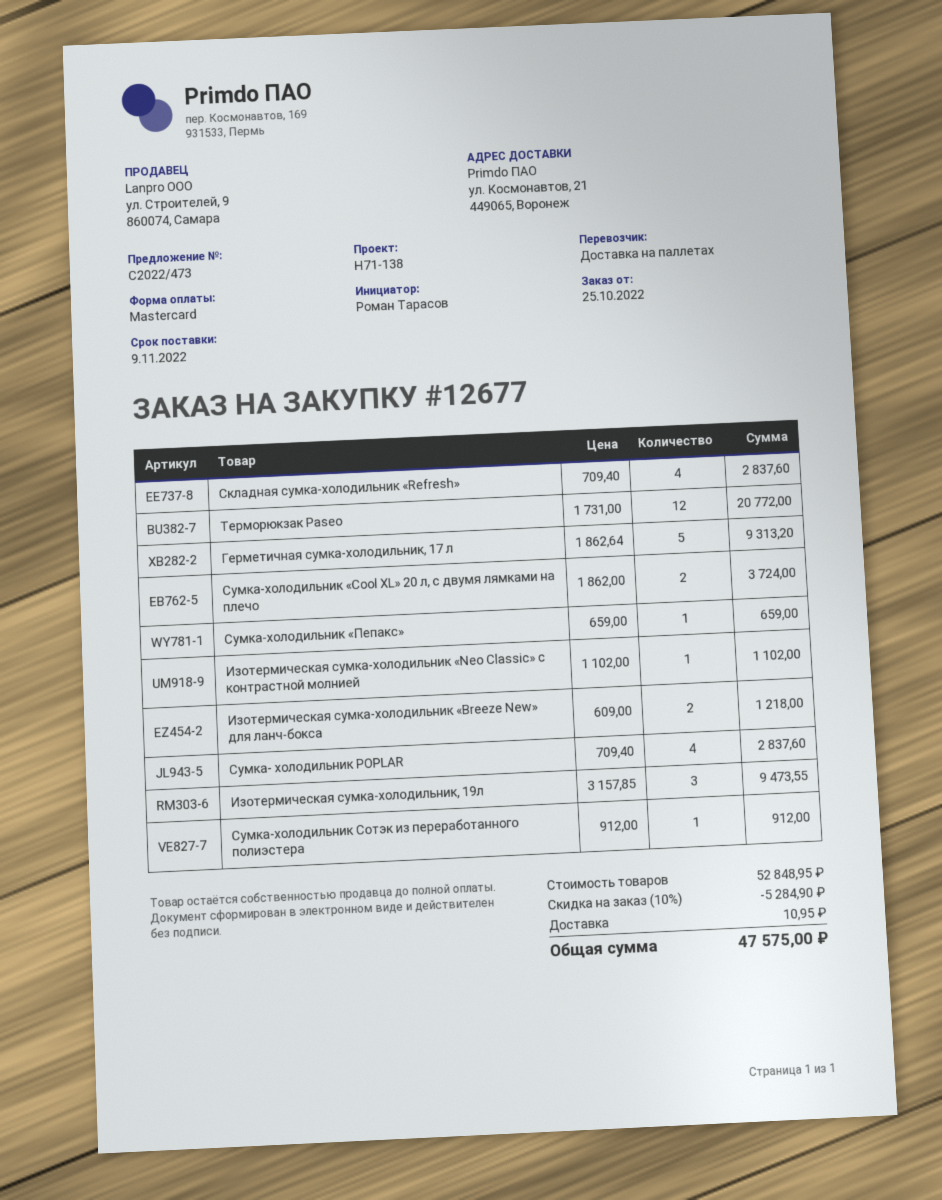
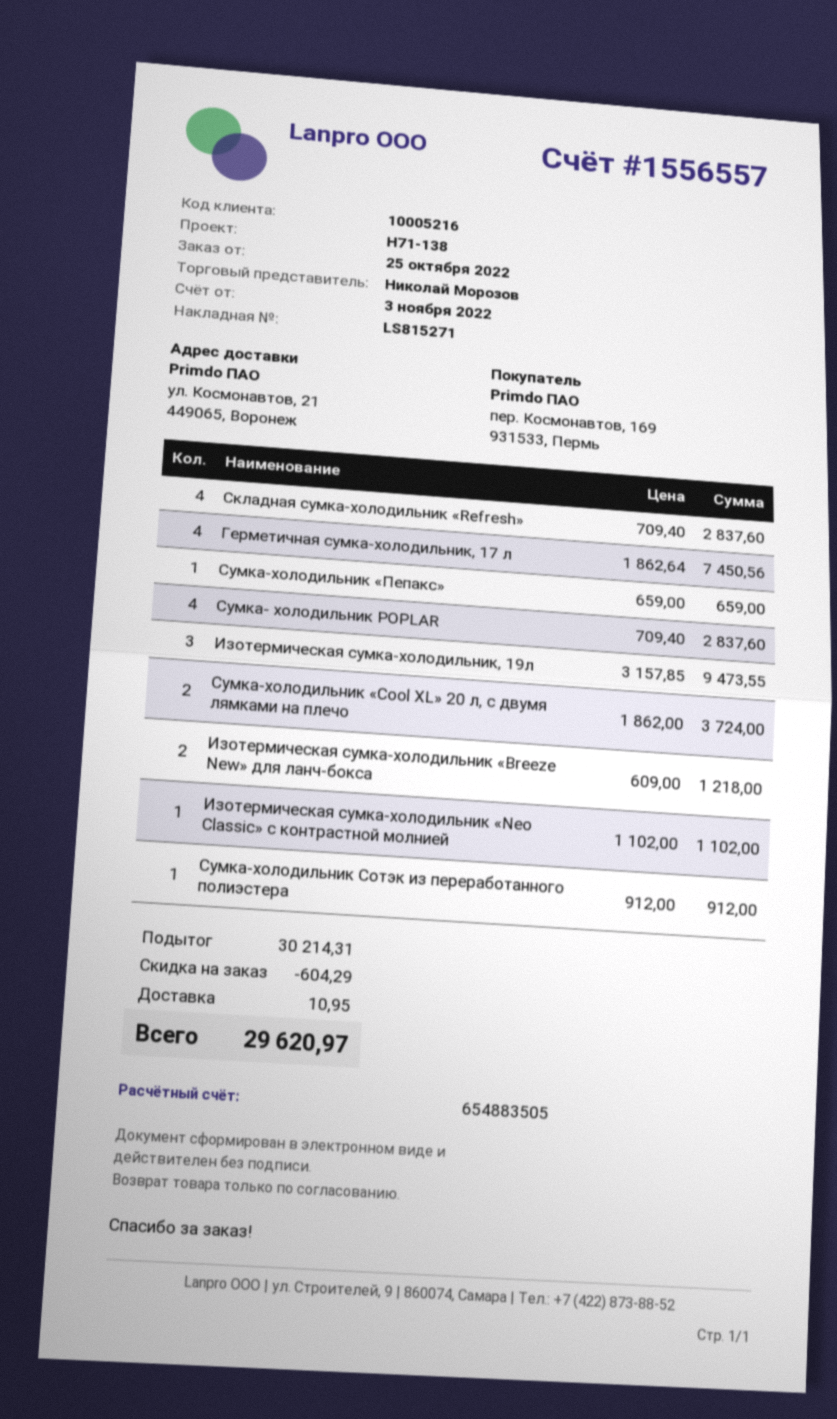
Терморюкзак Paseo: 12 x 1731.00 = 20772.00 -> none
Герметичная сумка-холодильник, 17 л: 5 x 1862.64 = 9313.20 -> 4 x 1862.64 = 7450.56
subtotal: 52848.95 -> 30214.31
discount: 5284.90 -> 604.29
total: 47575.00 -> 29620.97

